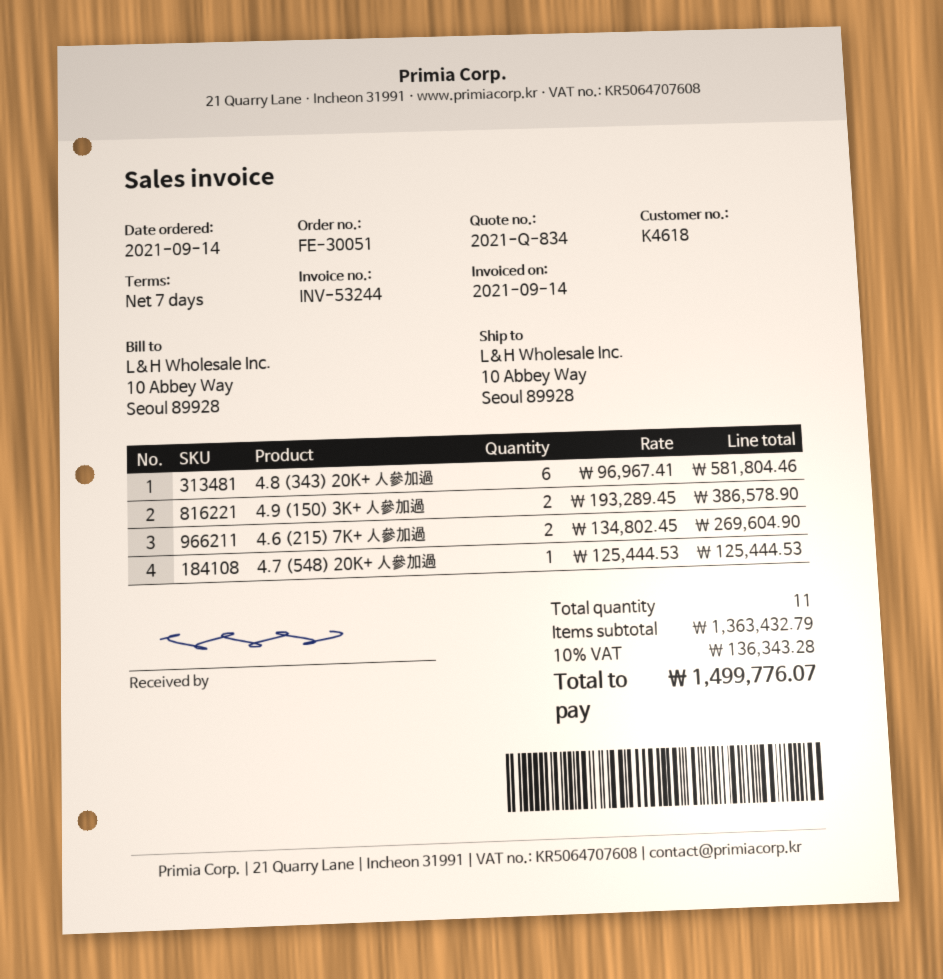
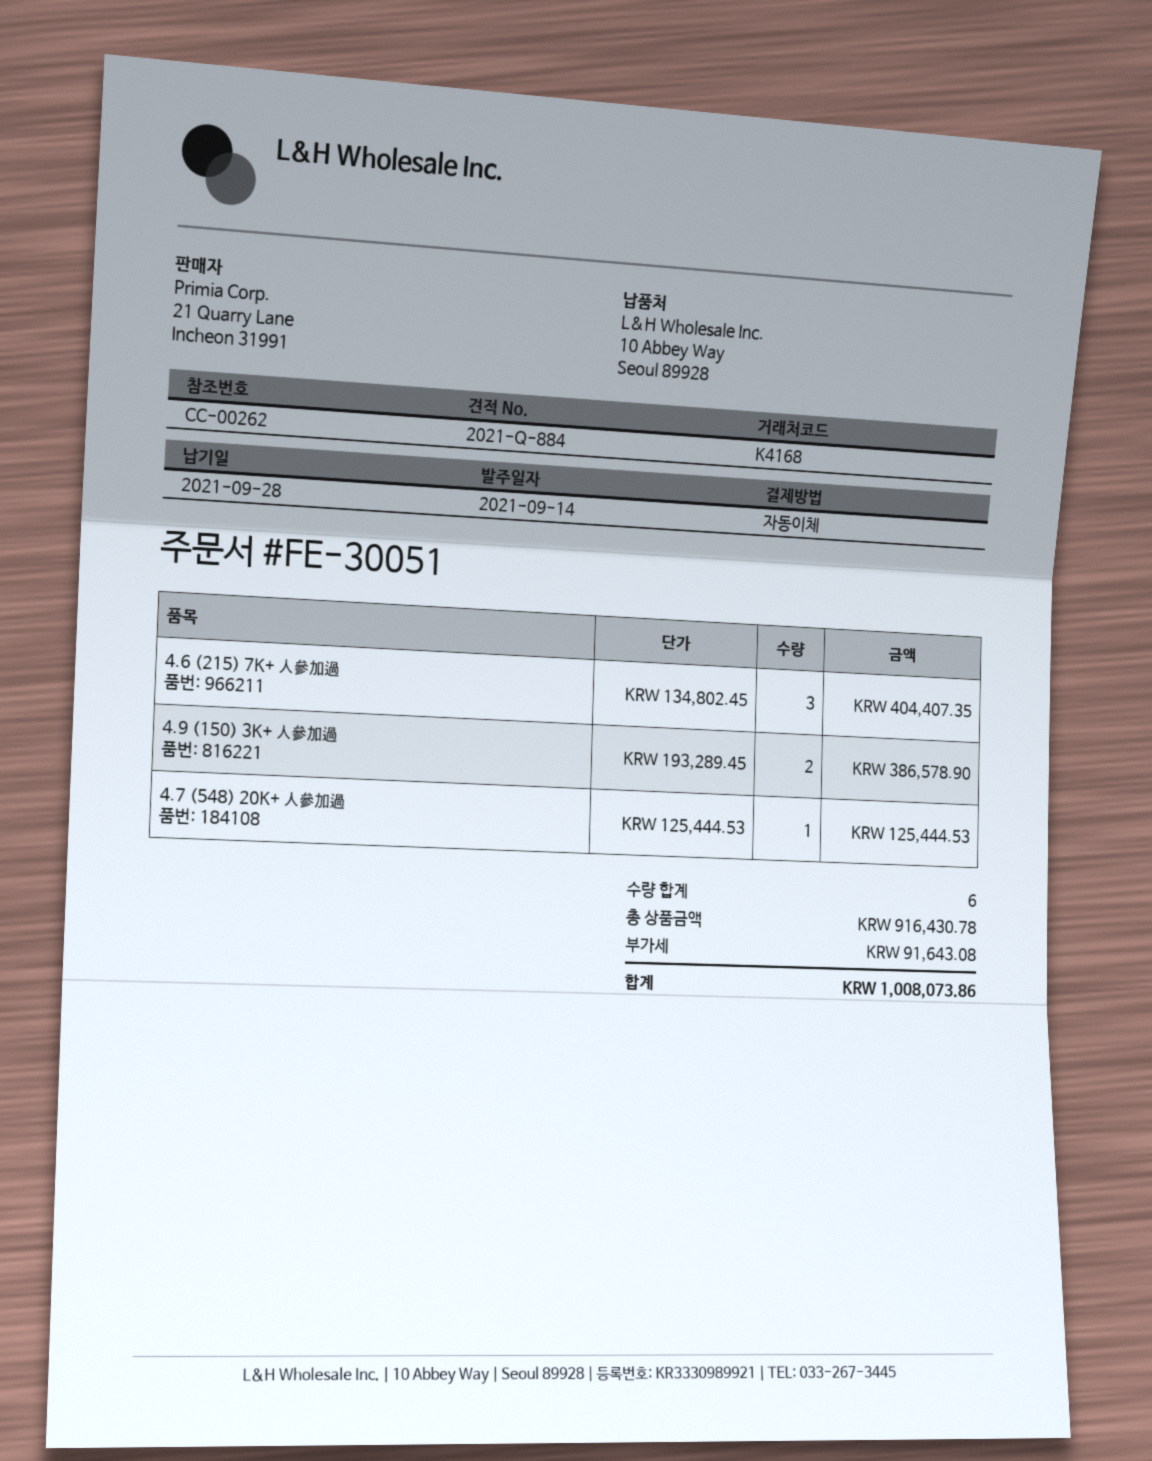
quote number: 2021-Q-834 -> 2021-Q-884
customer number: K4618 -> K4168
4.8 (343) 20K+ 人參加過: 6 x 96967.41 = 581804.46 -> none
4.6 (215) 7K+ 人參加過: 2 x 134802.45 = 269604.90 -> 3 x 134802.45 = 404407.35
total quantity: 11 -> 6
subtotal: 1363432.79 -> 916430.78
tax: 136343.28 -> 91643.08
total: 1499776.07 -> 1008073.86

